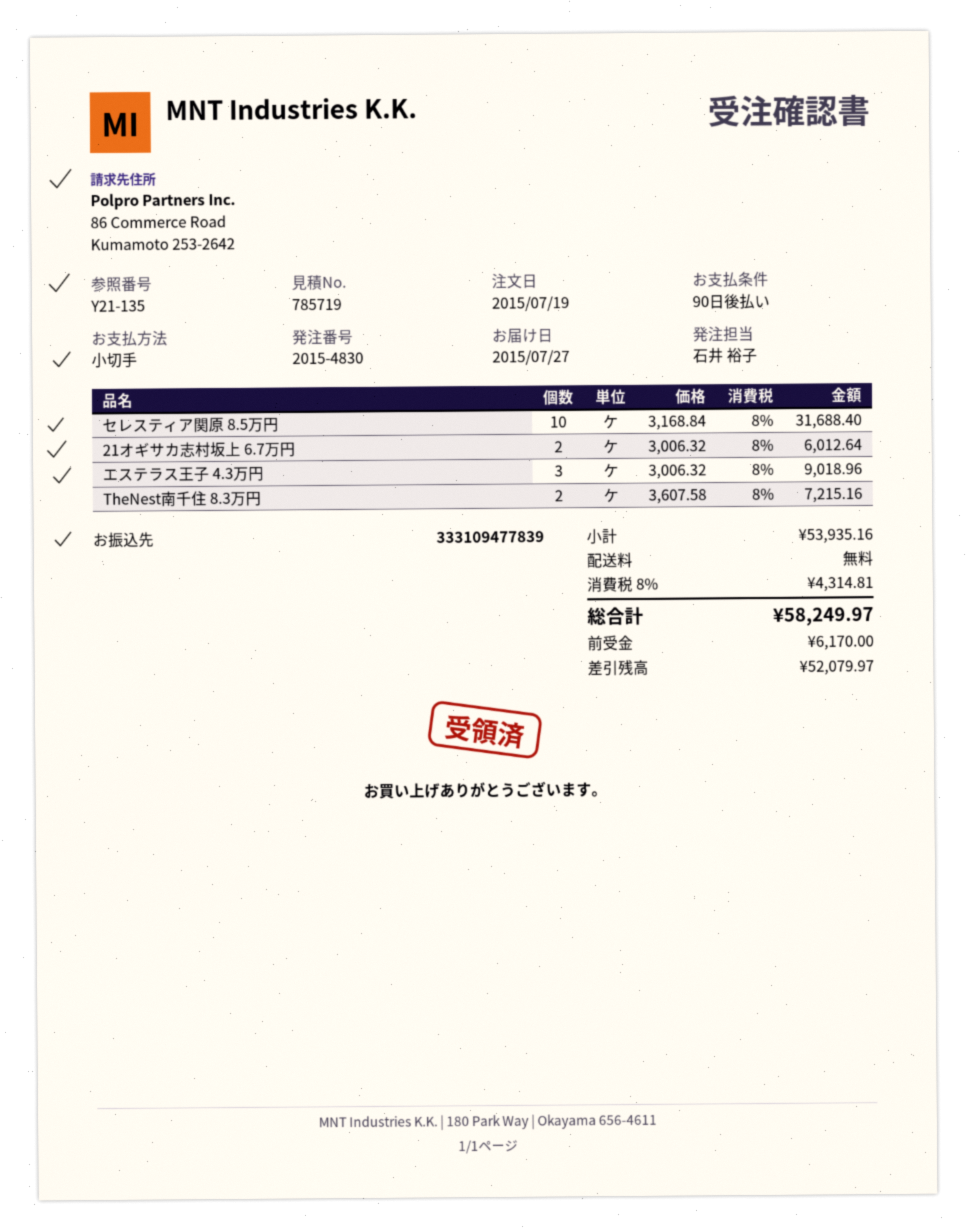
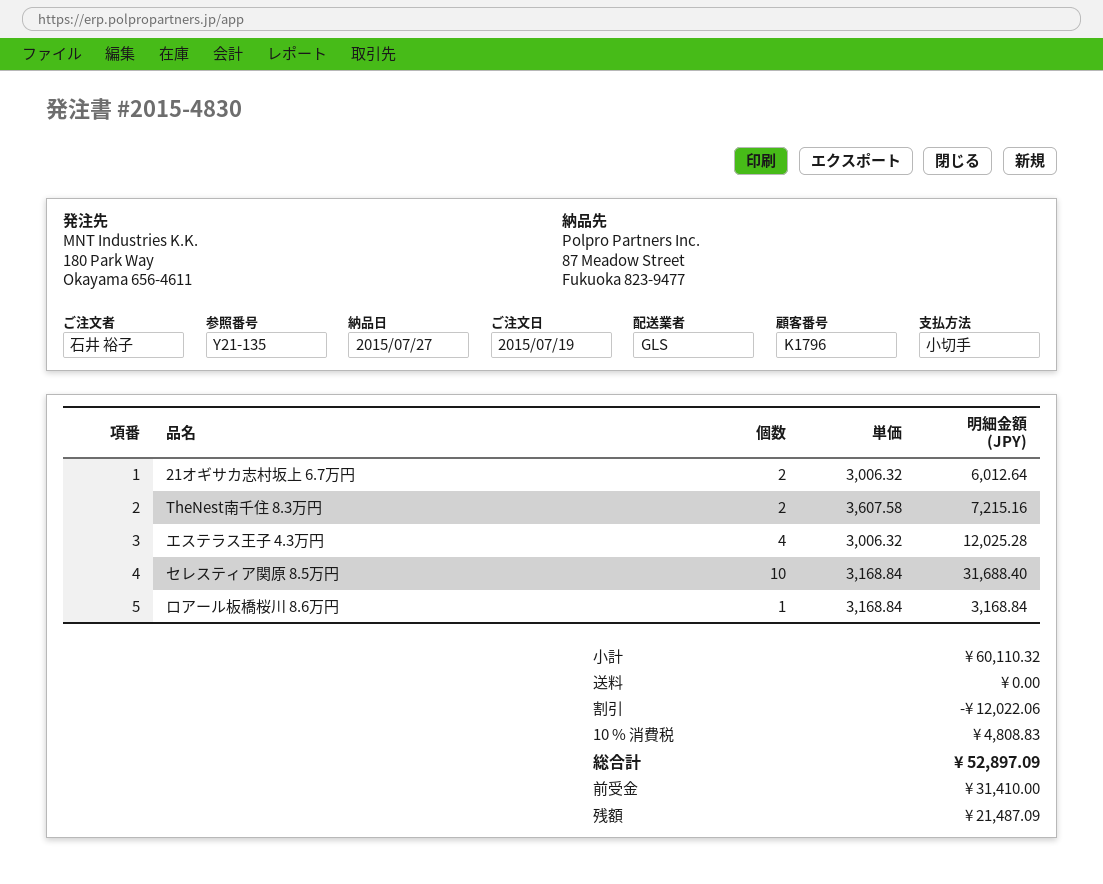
エステラス王子 4.3万円: 3 x 3006.32 = 9018.96 -> 4 x 3006.32 = 12025.28
ロアール板橋桜川 8.6万円: none -> 1 x 3168.84 = 3168.84
subtotal: 53935.16 -> 60110.32
discount: none -> 12022.06
tax: 8% = 4314.81 -> 10% = 4808.83
total: 58249.97 -> 52897.09
deposit: 6170.00 -> 31410.00
balance: 52079.97 -> 21487.09

